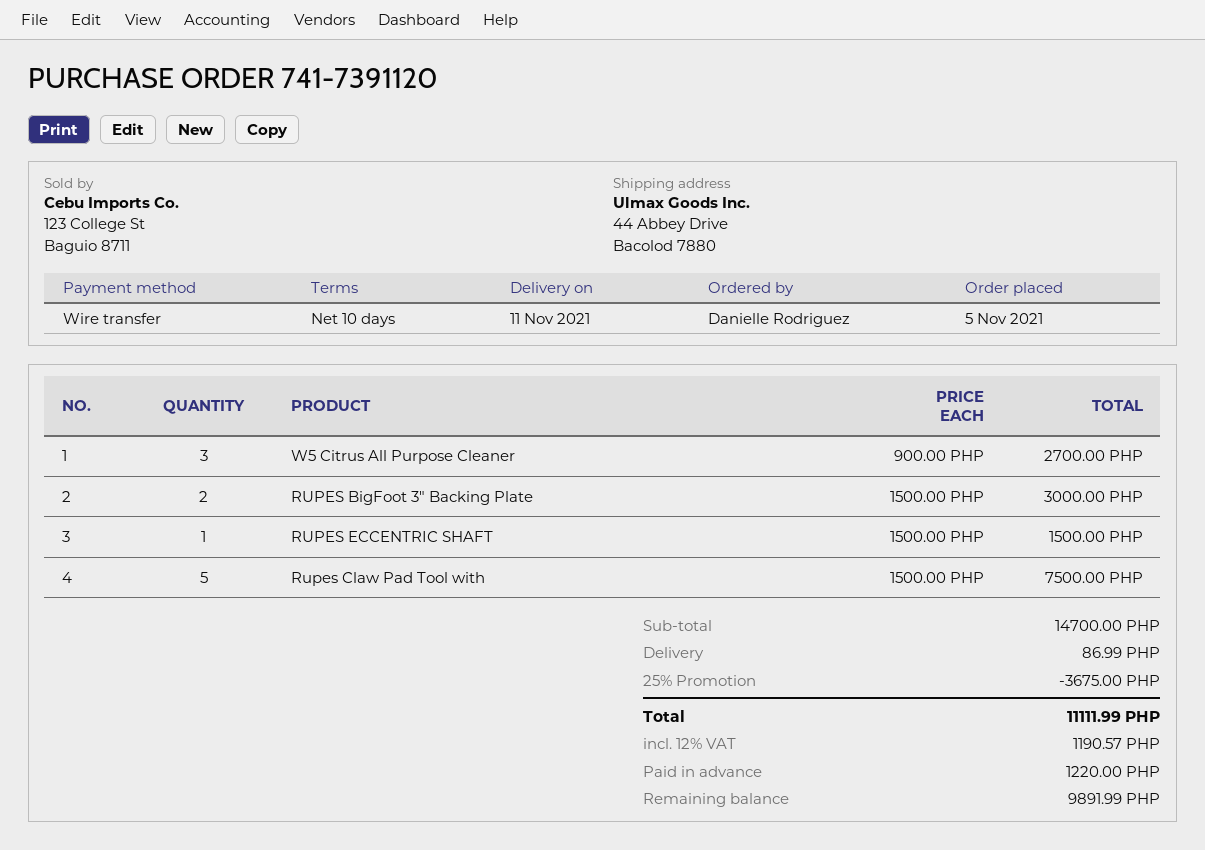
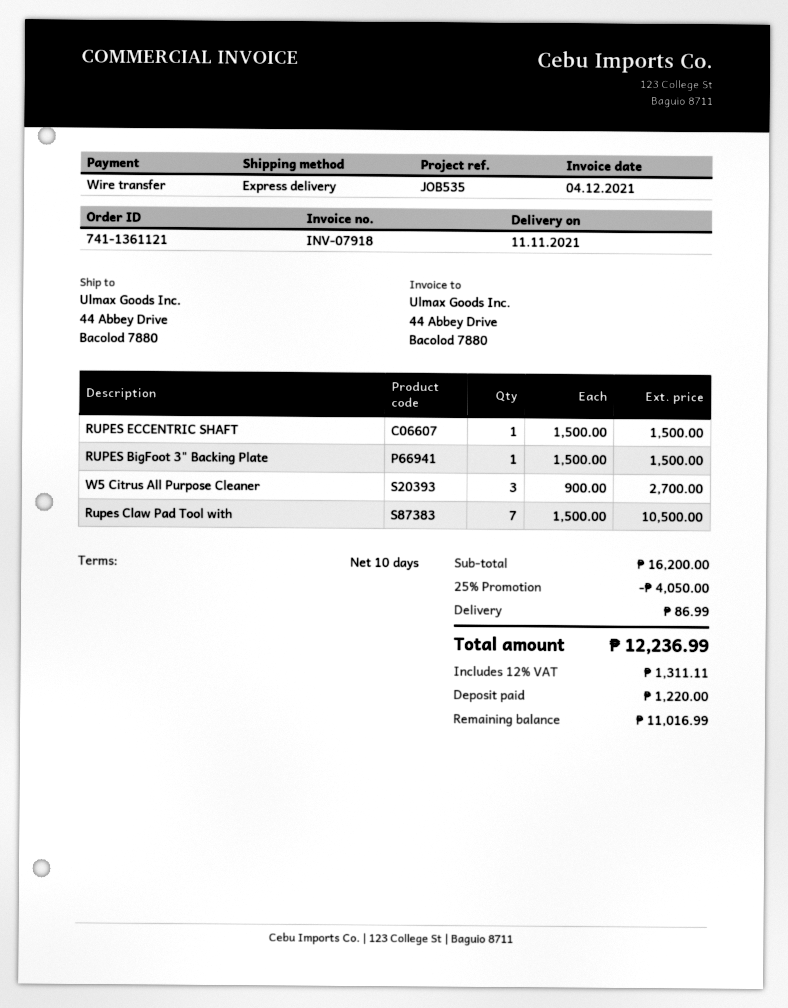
order number: 741-7391120 -> 741-1361121
RUPES BigFoot 3" Backing Plate: 2 x 1500.00 = 3000.00 -> 1 x 1500.00 = 1500.00
Rupes Claw Pad Tool with: 5 x 1500.00 = 7500.00 -> 7 x 1500.00 = 10500.00
subtotal: 14700.00 -> 16200.00
discount: 25% = 3675.00 -> 25% = 4050.00
tax: 12% = 1190.57 -> 12% = 1311.11
total: 11111.99 -> 12236.99
balance: 9891.99 -> 11016.99

